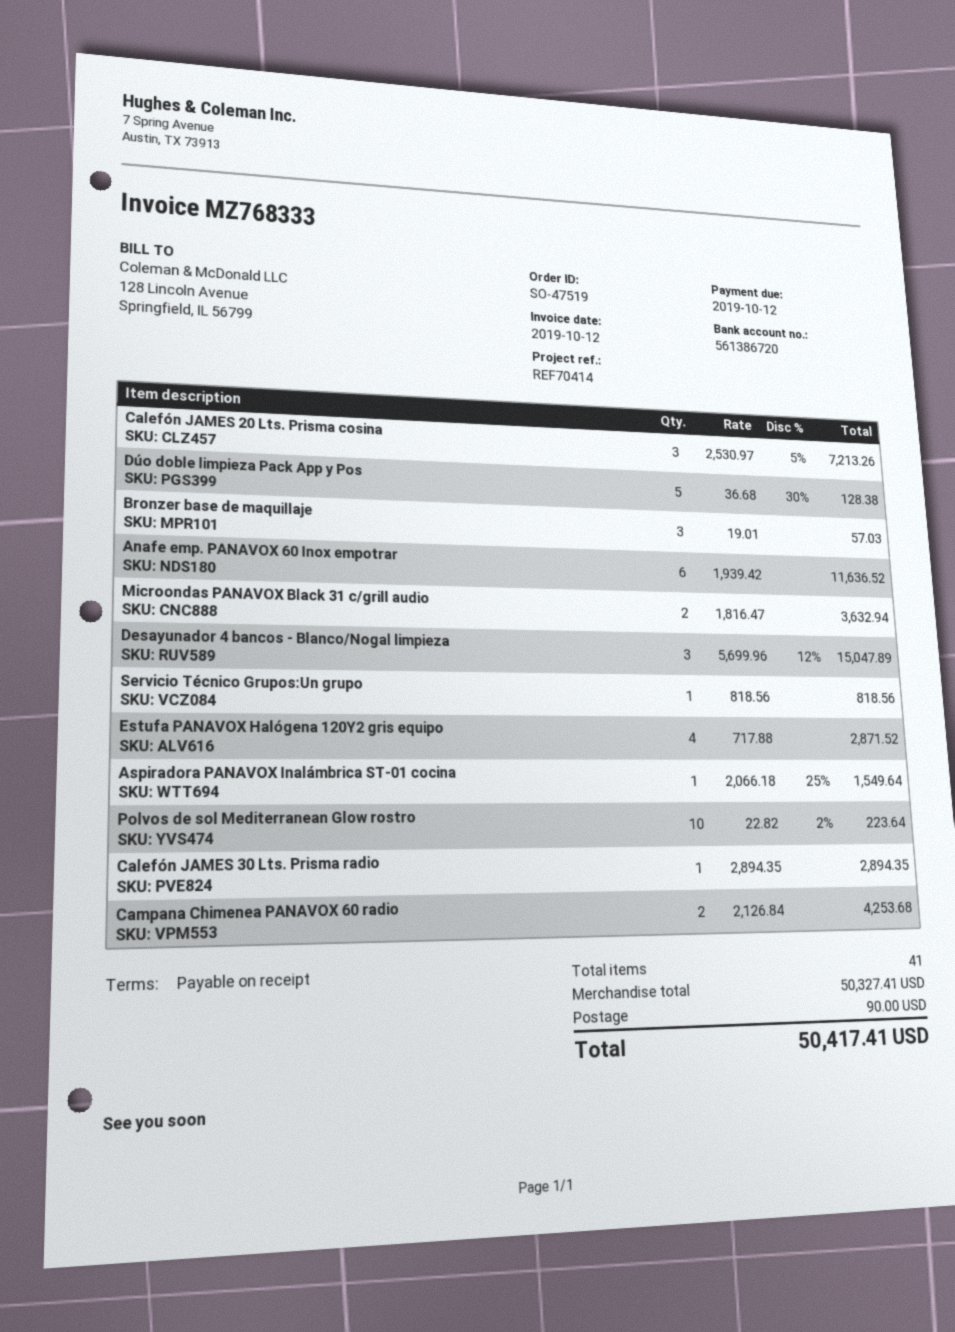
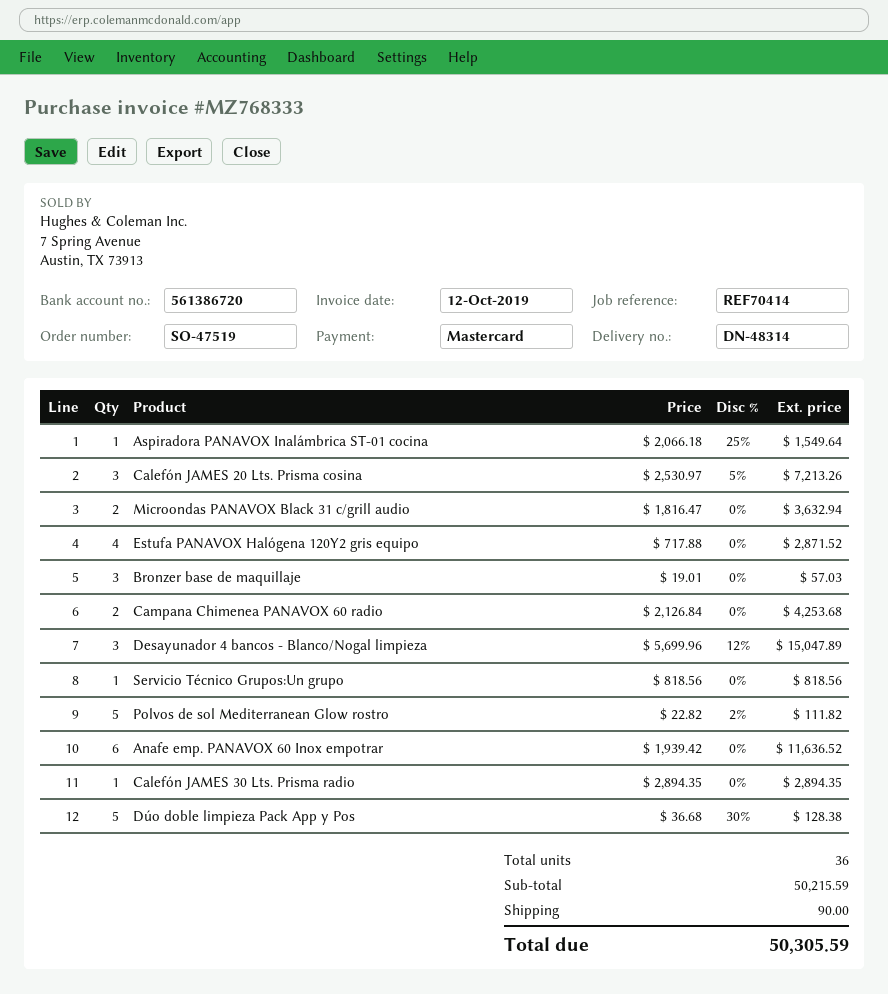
Polvos de sol Mediterranean Glow rostro: 10 x 22.82 - 2% = 223.64 -> 5 x 22.82 - 2% = 111.82
total quantity: 41 -> 36
subtotal: 50327.41 -> 50215.59
total: 50417.41 -> 50305.59

